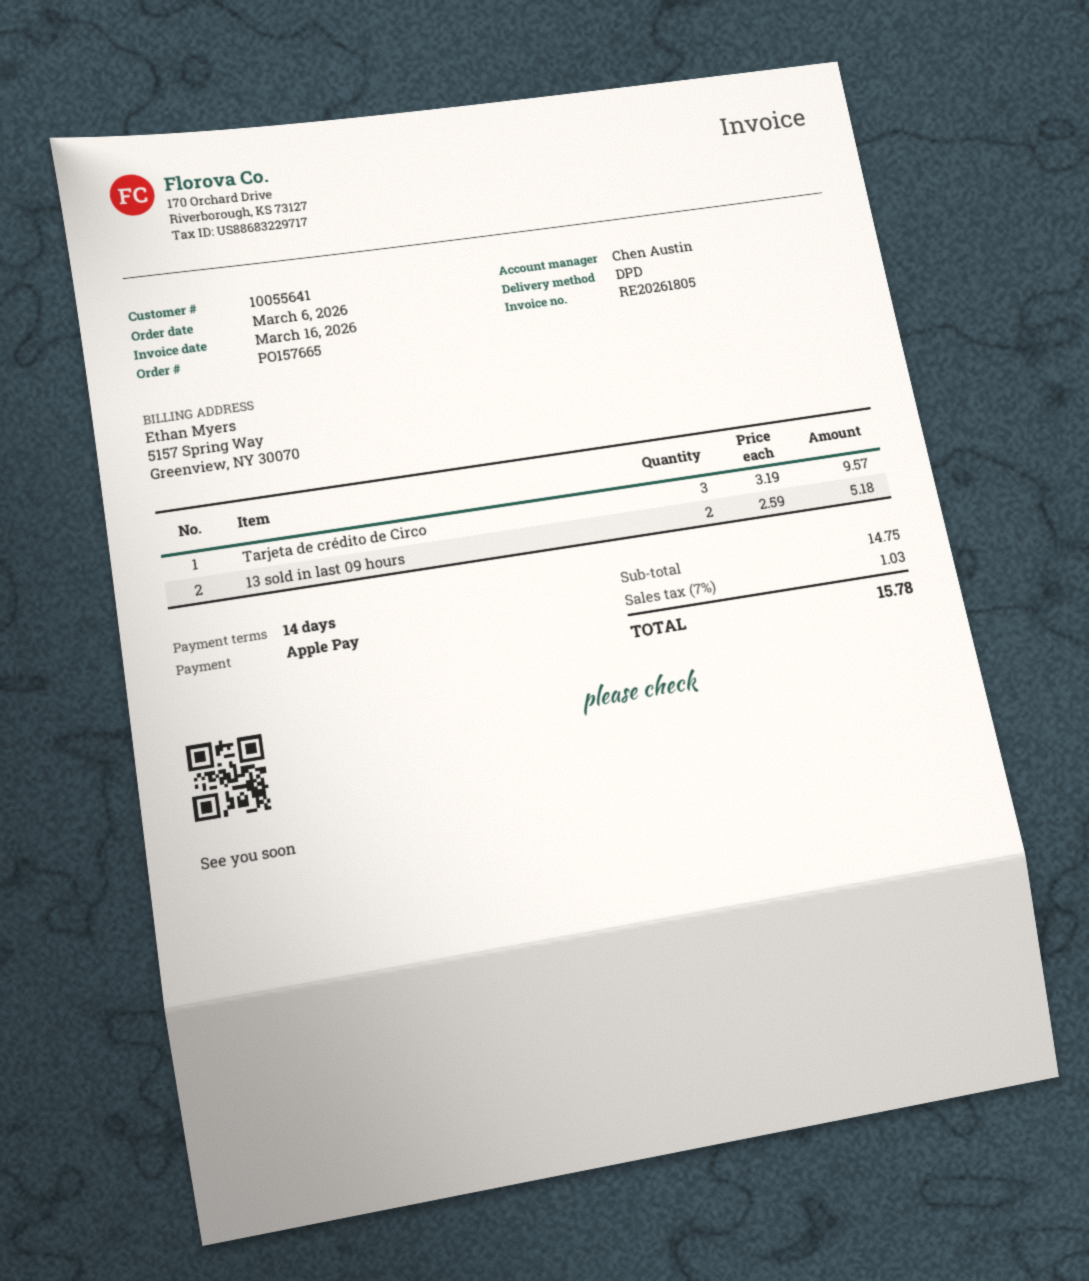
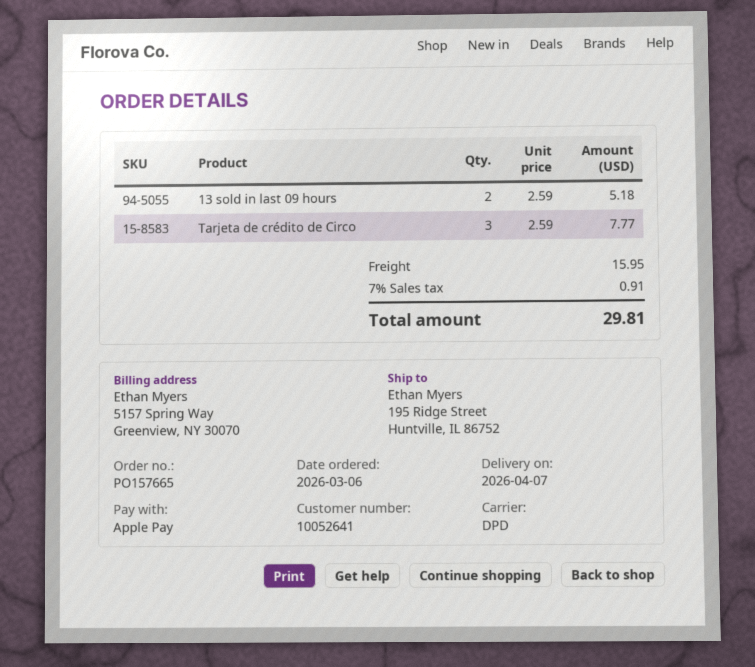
customer number: 10055641 -> 10052641
Tarjeta de crédito de Circo: 3 x 3.19 = 9.57 -> 3 x 2.59 = 7.77
shipping: none -> 15.95
tax: 7% = 1.03 -> 7% = 0.91
total: 15.78 -> 29.81

